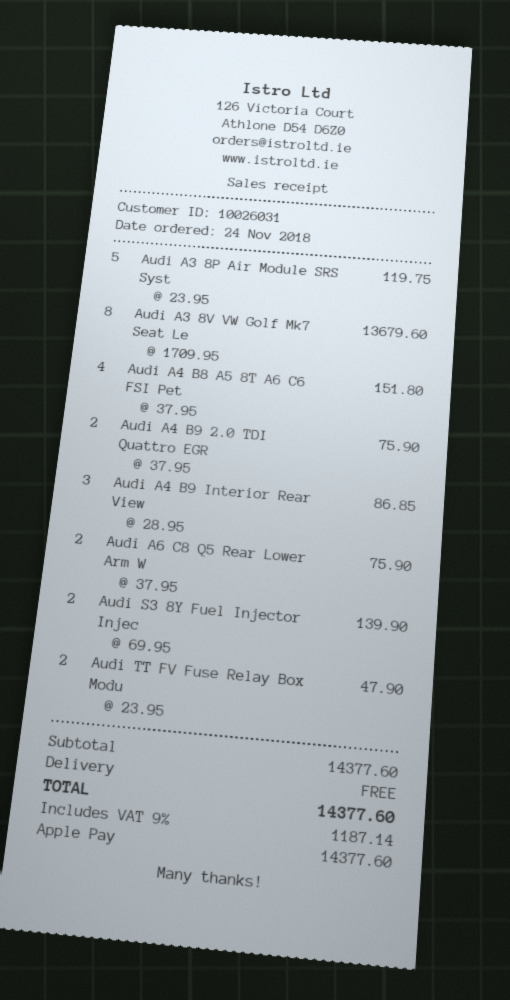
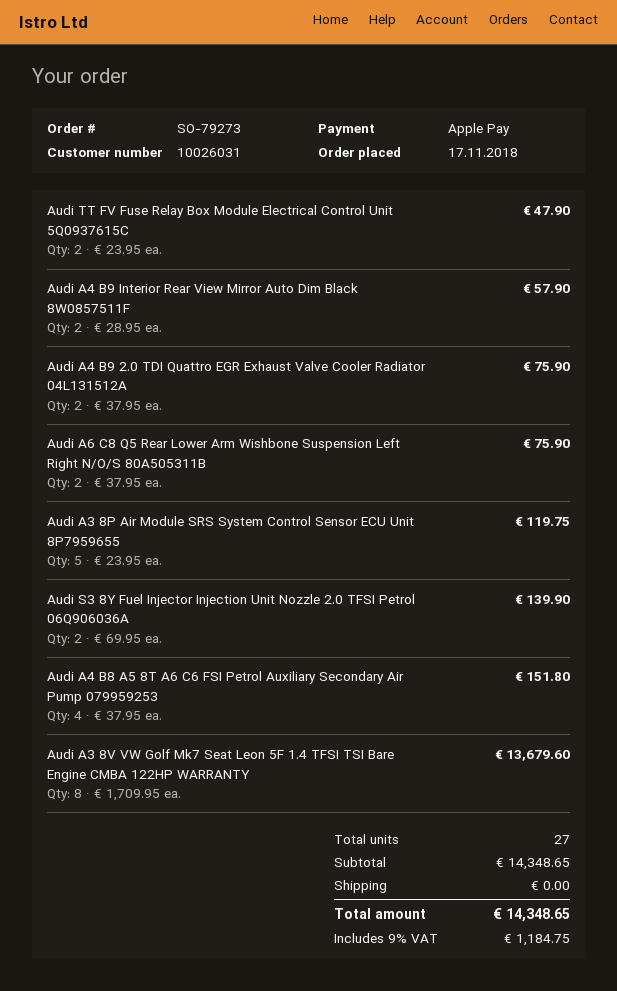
order date: 2018-11-24 -> 2018-11-17
Audi A4 B9 Interior Rear View: 3 x 28.95 = 86.85 -> 2 x 28.95 = 57.90
subtotal: 14377.60 -> 14348.65
tax: 9% = 1187.14 -> 9% = 1184.75
total: 14377.60 -> 14348.65

